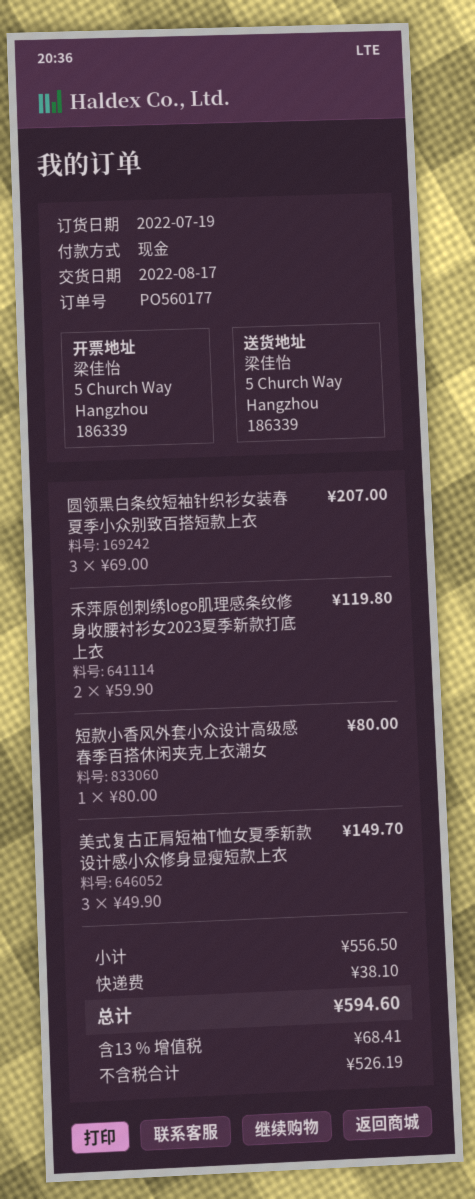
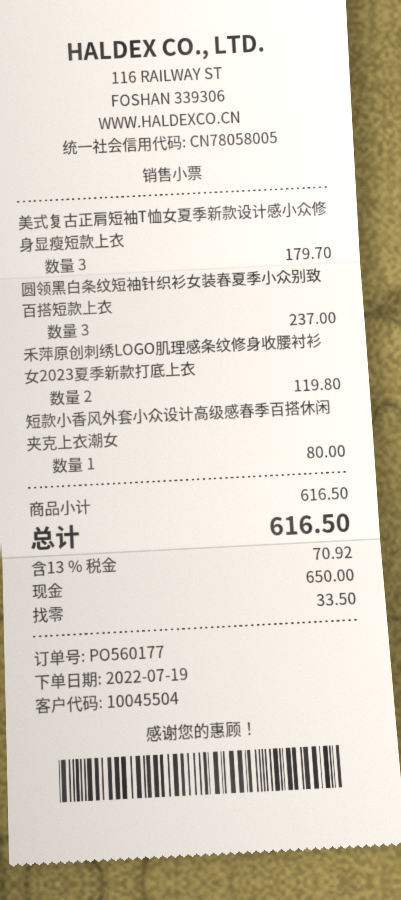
圆领黑白条纹短袖针织衫女装春夏季小众别致百搭短款上衣: 3 for 207.00 -> 3 for 237.00
美式复古正肩短袖T恤女夏季新款设计感小众修身显瘦短款上衣: 3 for 149.70 -> 3 for 179.70
subtotal: 556.50 -> 616.50
shipping: 38.10 -> none
tax: 13% = 68.41 -> 13% = 70.92
total: 594.60 -> 616.50

